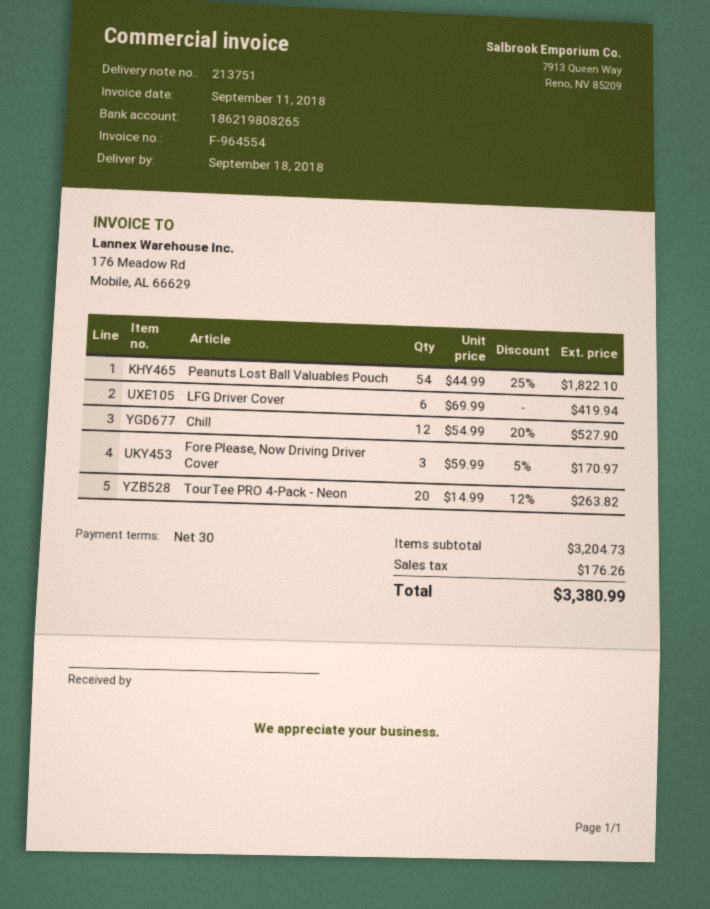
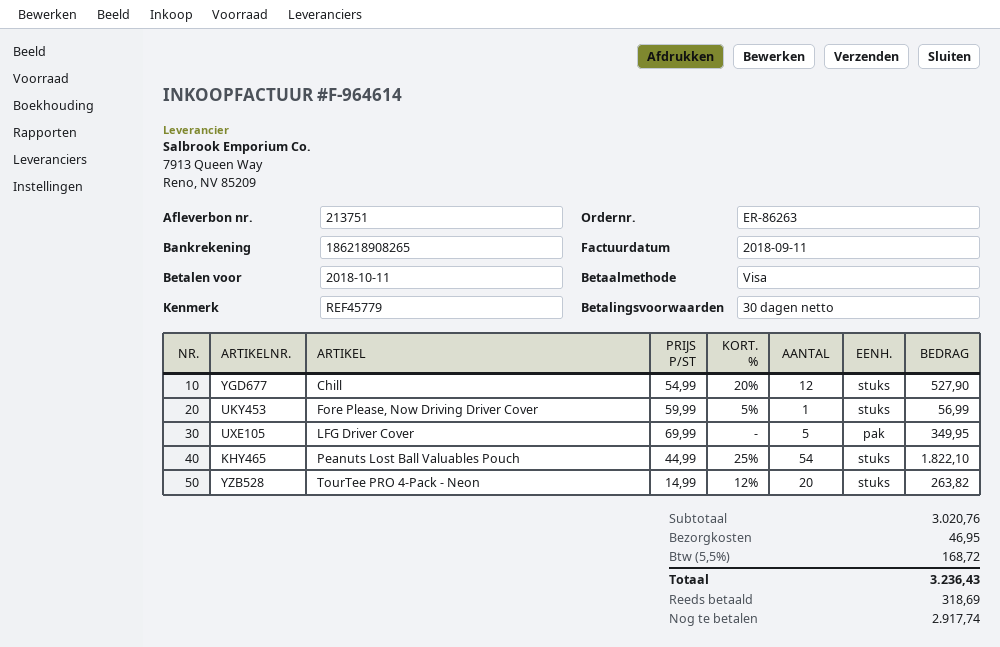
invoice number: F-964554 -> F-964614
bank account: 186219808265 -> 186218908265
LFG Driver Cover: 6 x 69.99 = 419.94 -> 5 x 69.99 = 349.95
Fore Please, Now Driving Driver Cover: 3 x 59.99 - 5% = 170.97 -> 1 x 59.99 - 5% = 56.99
subtotal: 3204.73 -> 3020.76
shipping: none -> 46.95
tax: 176.26 -> 168.72
total: 3380.99 -> 3236.43

